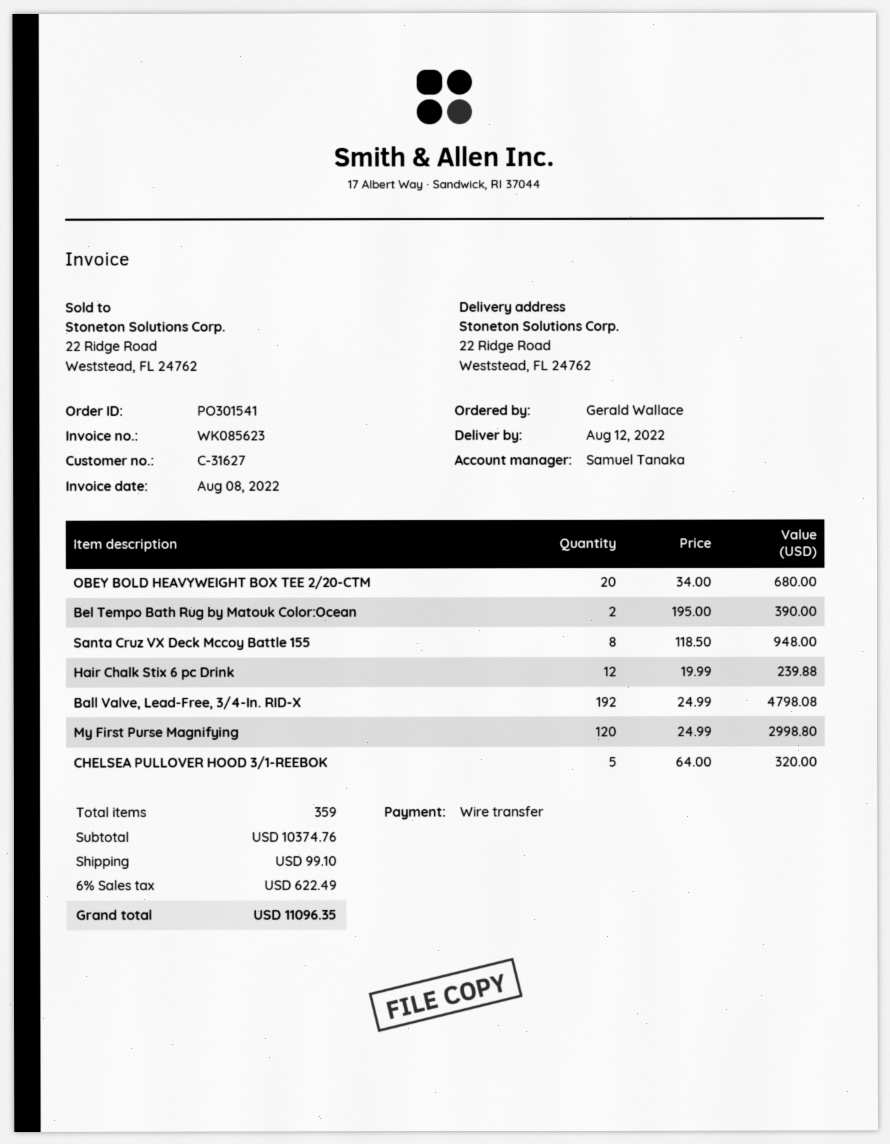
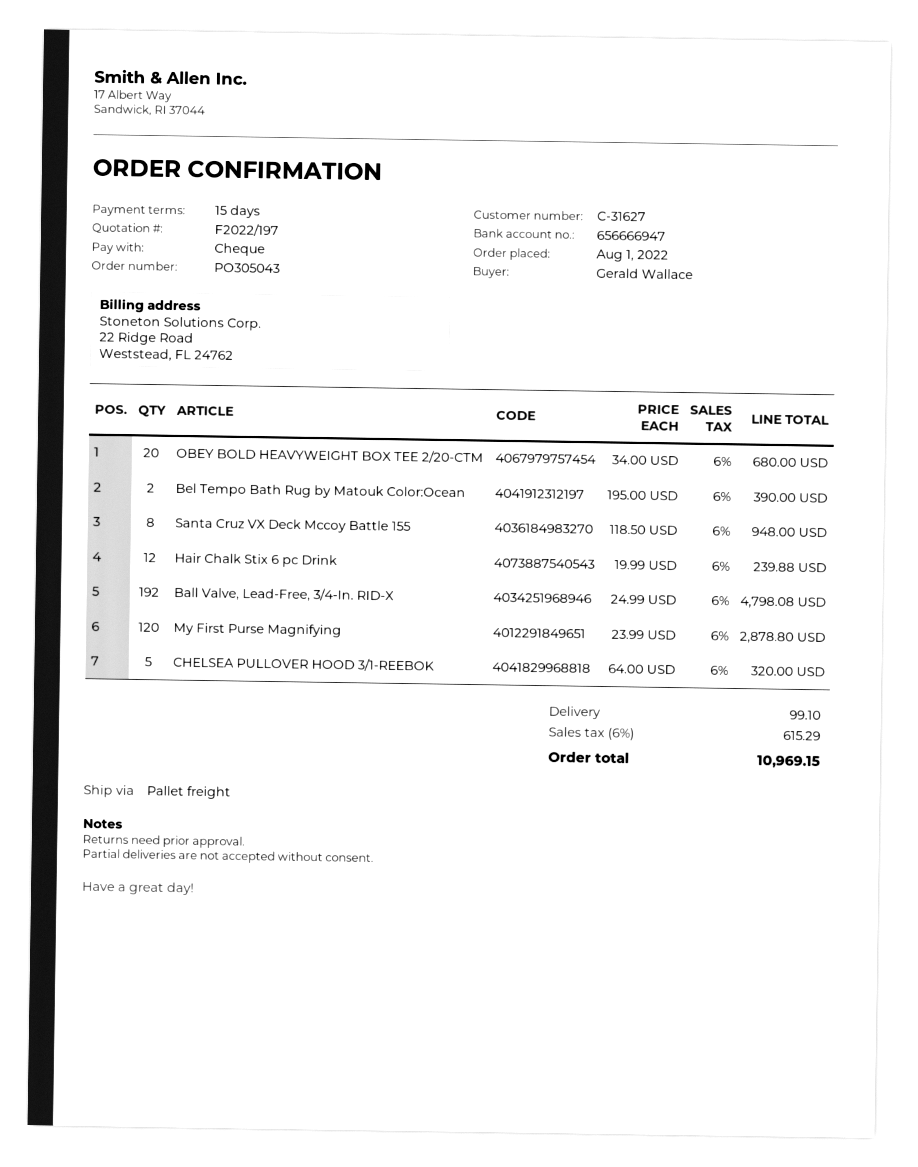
order number: PO301541 -> PO305043
payment method: bank transfer -> cheque
My First Purse Magnifying: 120 x 24.99 = 2998.80 -> 120 x 23.99 = 2878.80
tax: 6% = 622.49 -> 6% = 615.29
total: 11096.35 -> 10969.15

